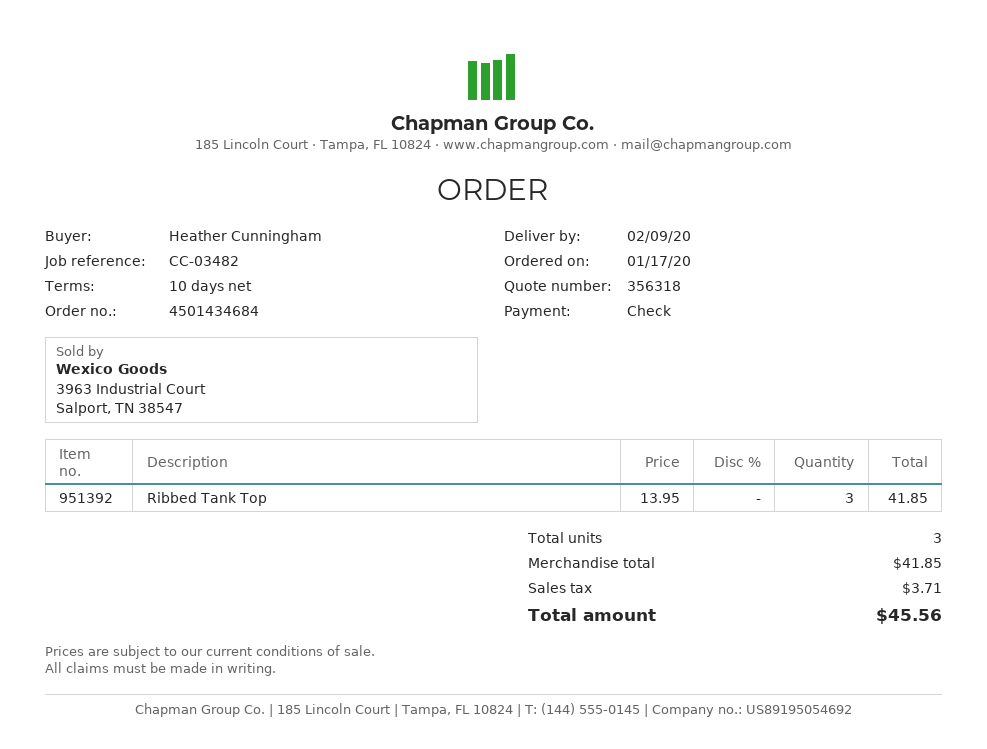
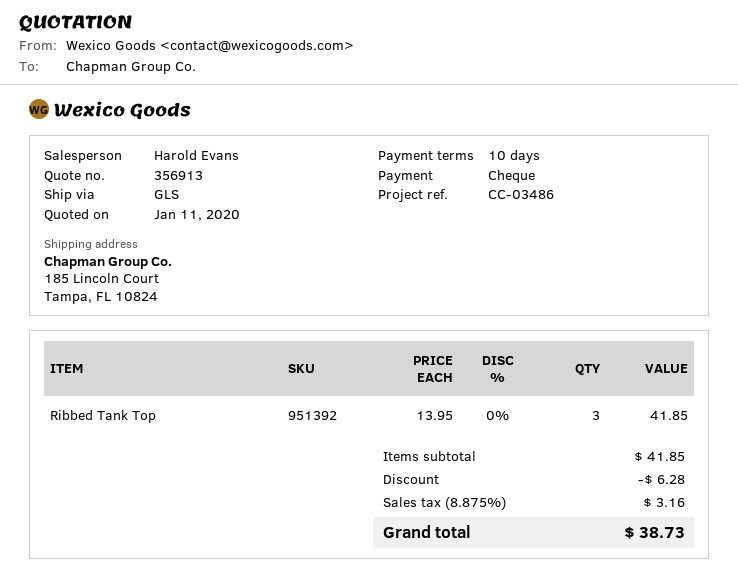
quote number: 356318 -> 356913
reference: CC-03482 -> CC-03486
discount: none -> 6.28
tax: 3.71 -> 3.16
total: 45.56 -> 38.73

